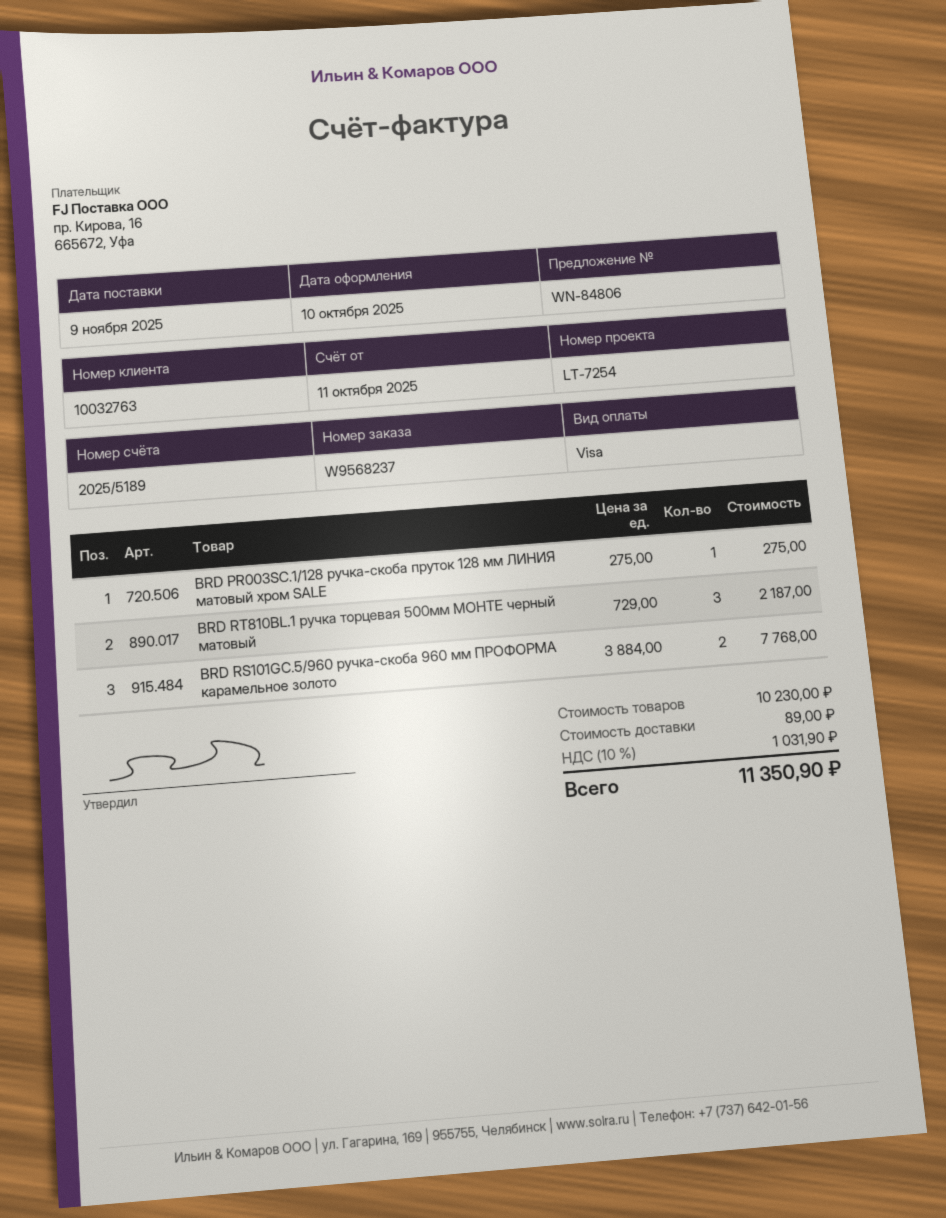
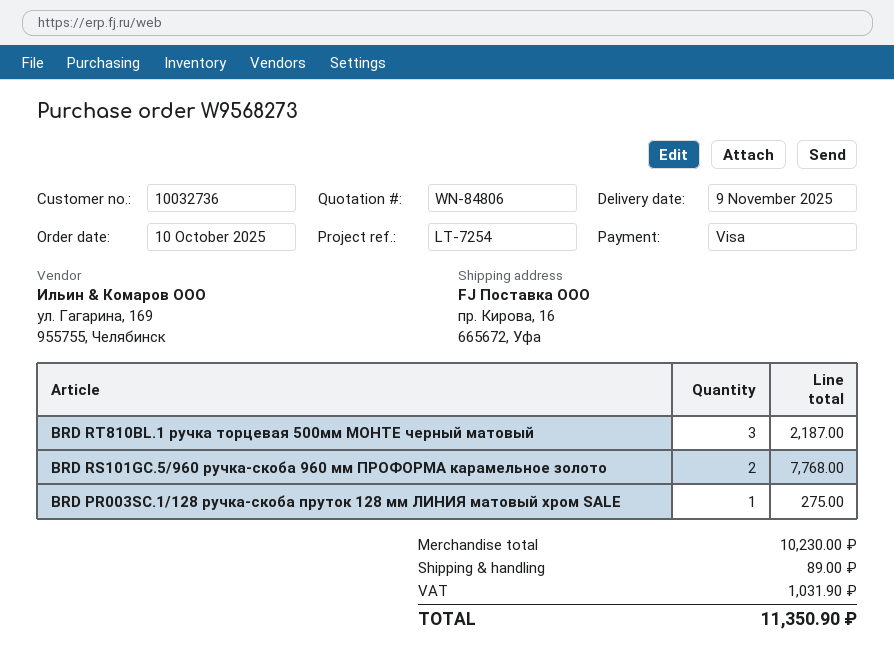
order number: W9568237 -> W9568273
customer number: 10032763 -> 10032736

